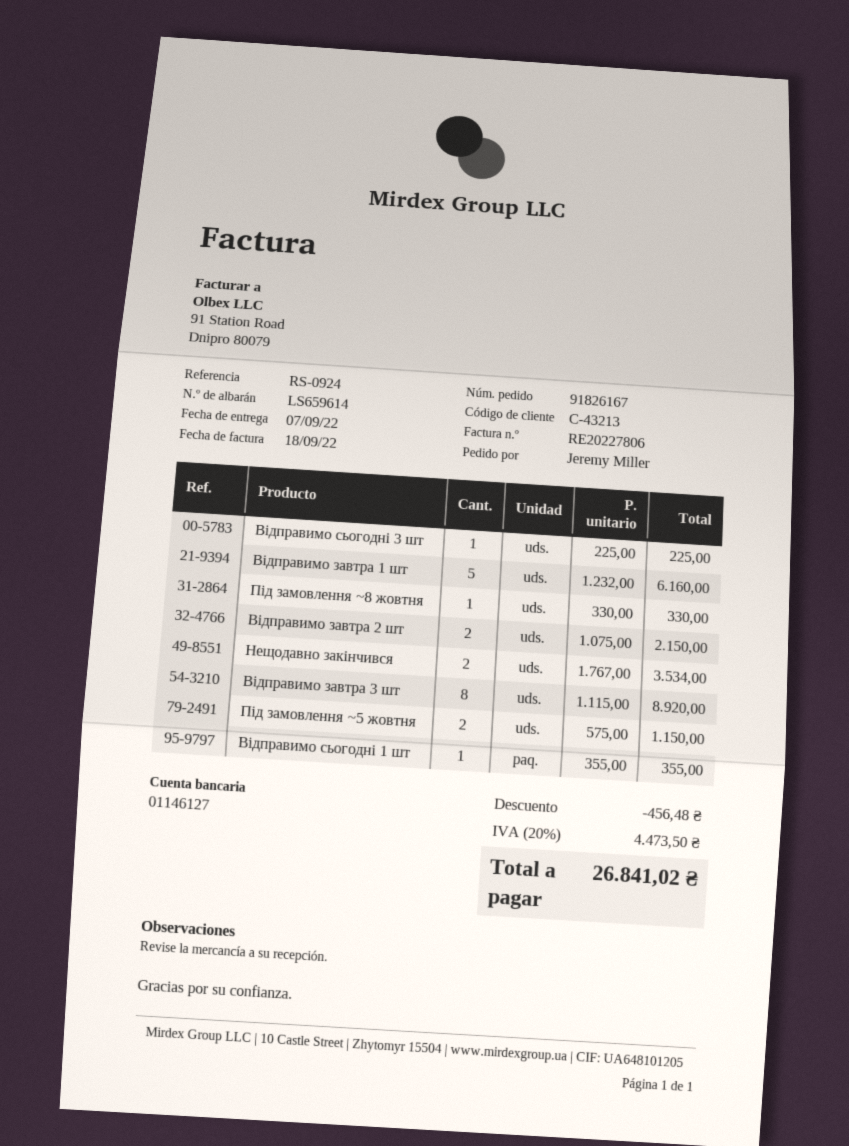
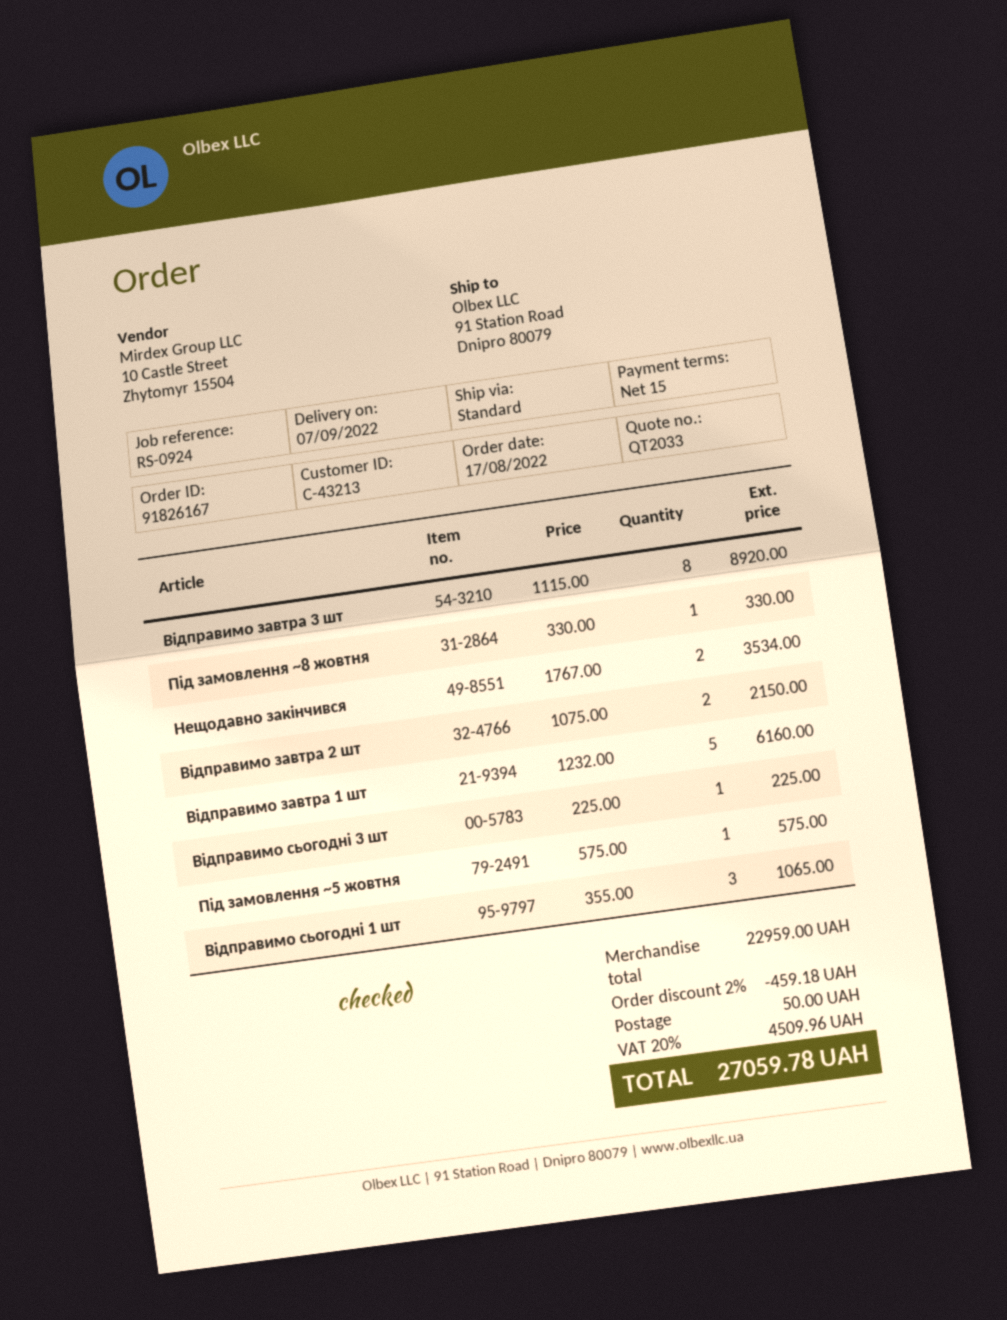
Під замовлення ~5 жовтня: 2 x 575.00 = 1150.00 -> 1 x 575.00 = 575.00
Відправимо сьогодні 1 шт: 1 x 355.00 = 355.00 -> 3 x 355.00 = 1065.00
discount: 456.48 -> 459.18
shipping: none -> 50.00
tax: 20% = 4473.50 -> 20% = 4509.96
total: 26841.02 -> 27059.78

